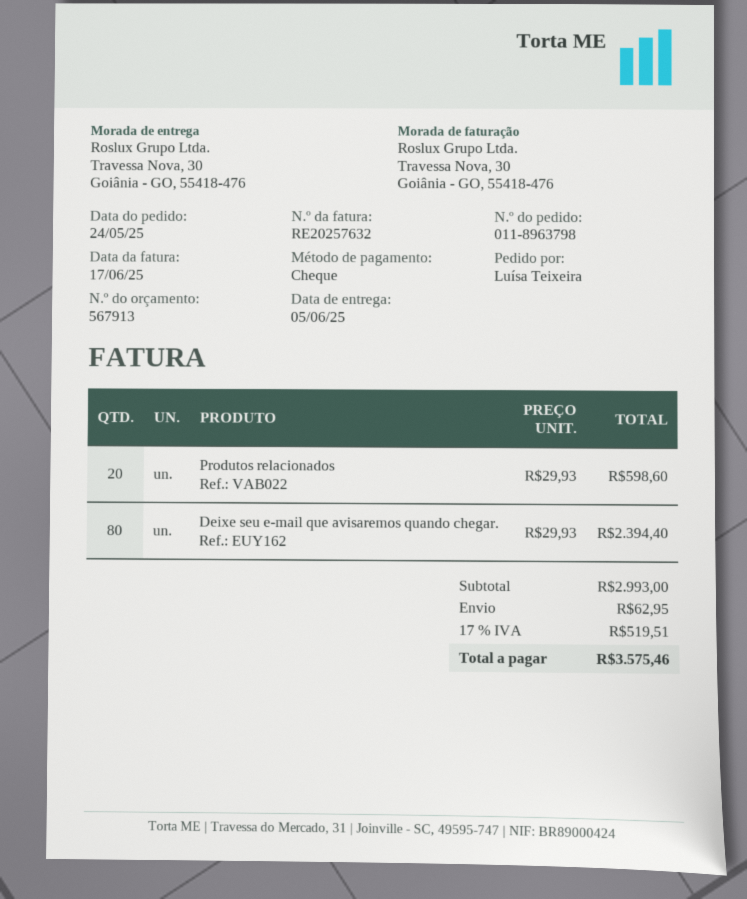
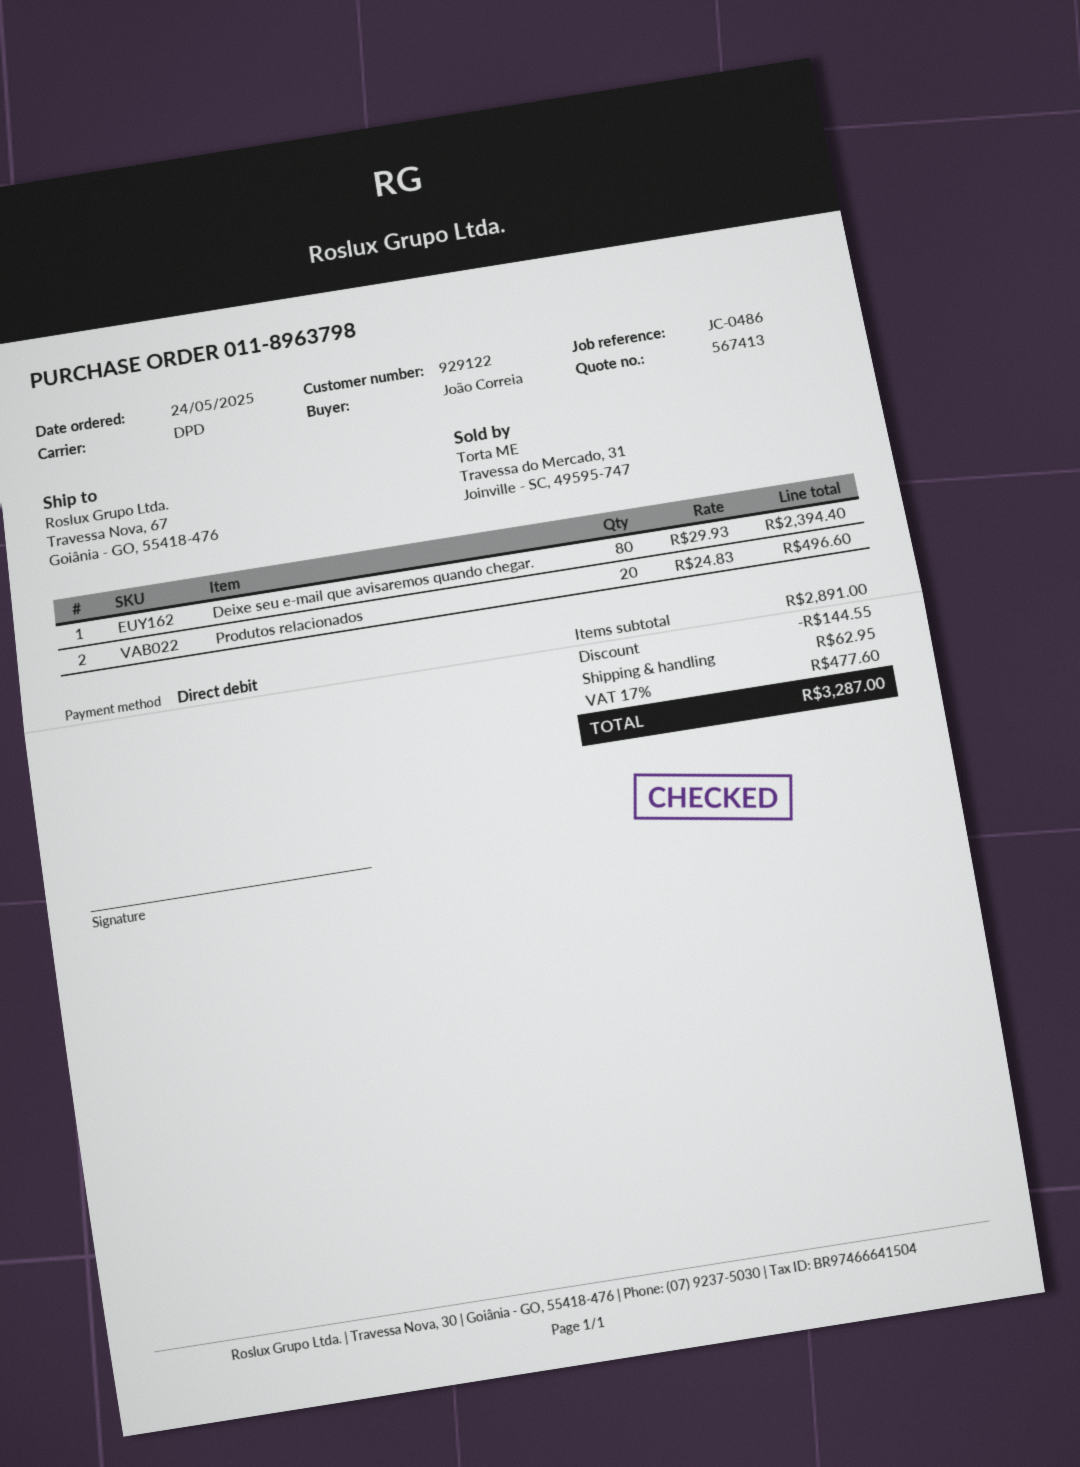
quote number: 567913 -> 567413
ordered by: Luísa Teixeira -> João Correia
payment method: cheque -> direct debit
ship to: Travessa Nova, 30, Goiânia - GO, 55418-476 -> Travessa Nova, 67, Goiânia - GO, 55418-476
Produtos relacionados: 20 x 29.93 = 598.60 -> 20 x 24.83 = 496.60
subtotal: 2993.00 -> 2891.00
discount: none -> 144.55
tax: 17% = 519.51 -> 17% = 477.60
total: 3575.46 -> 3287.00

